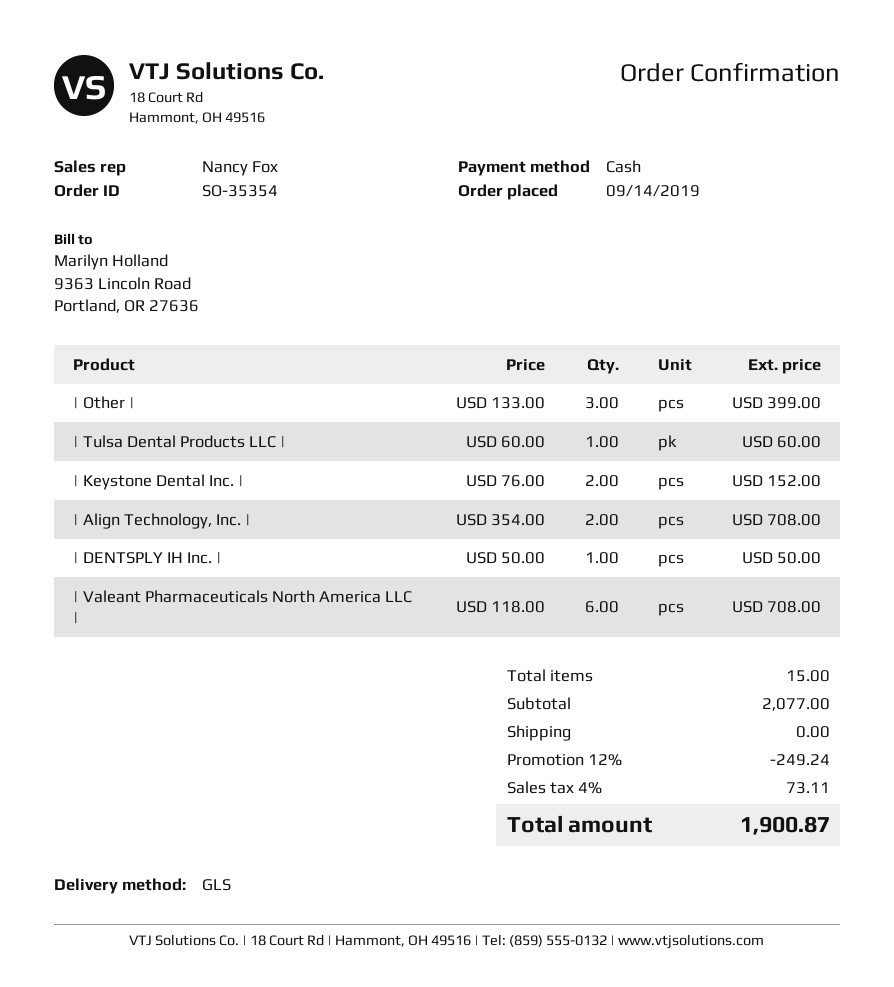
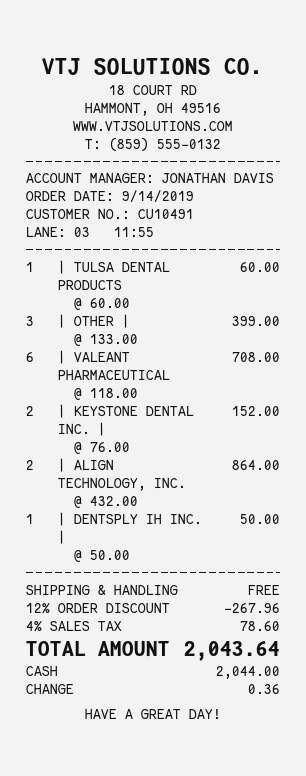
sales rep: Nancy Fox -> JONATHAN DAVIS
| Align Technology, Inc. |: 2 x 354.00 = 708.00 -> 2 x 432.00 = 864.00
discount: 12% = 249.24 -> 12% = 267.96
tax: 4% = 73.11 -> 4% = 78.60
total: 1900.87 -> 2043.64

